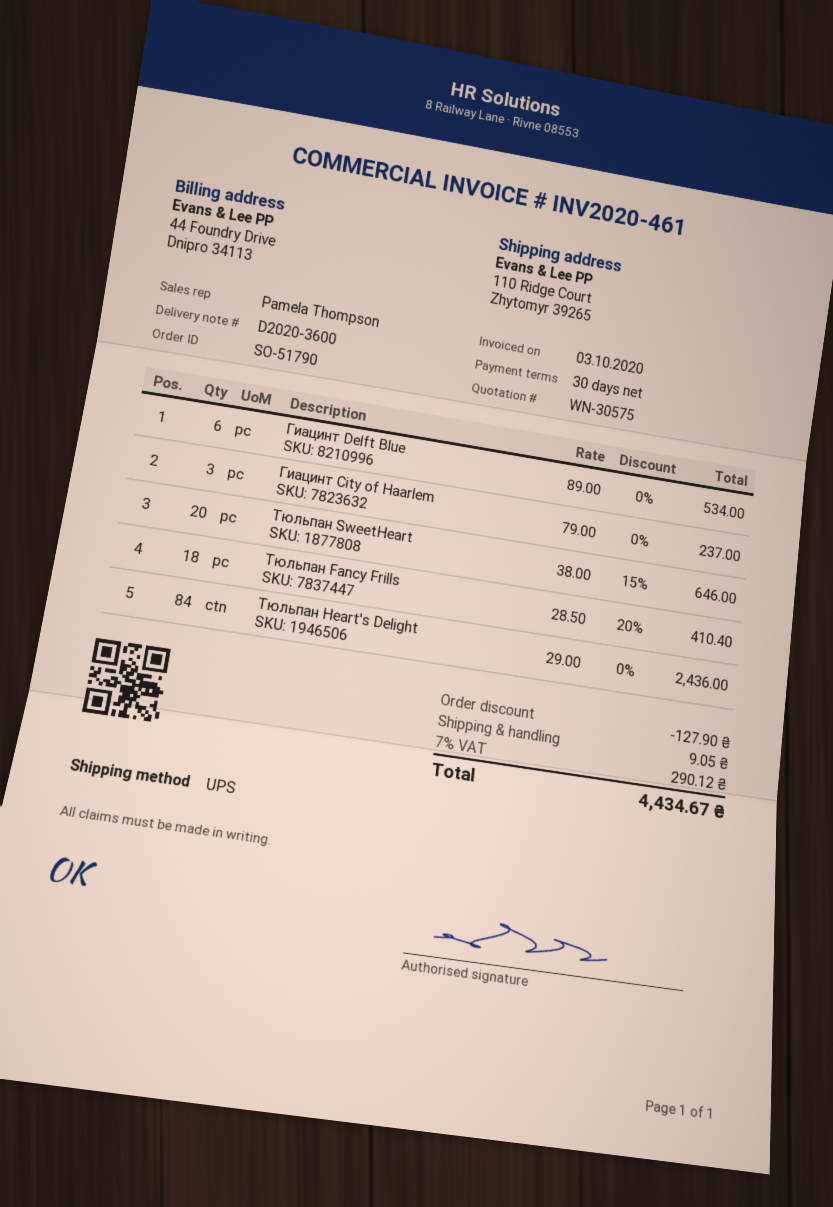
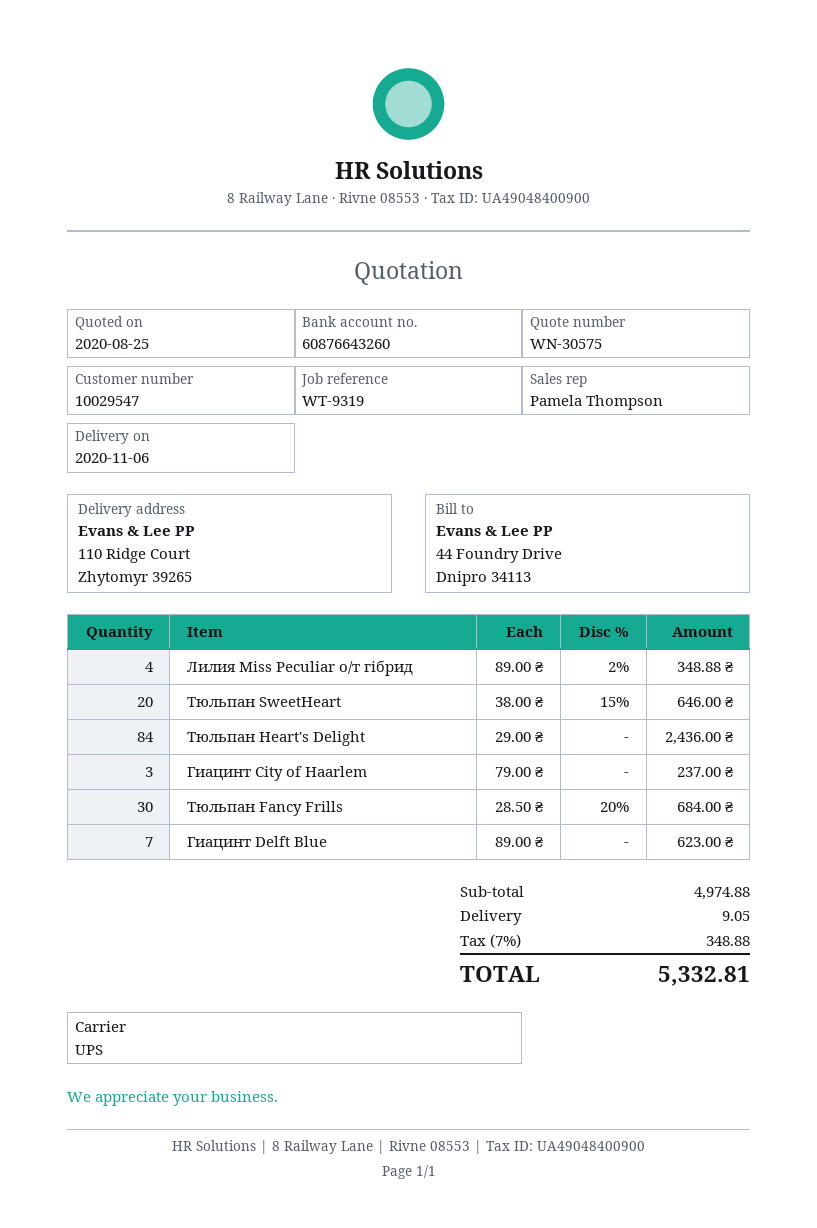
Гиацинт Delft Blue: 6 x 89.00 = 534.00 -> 7 x 89.00 = 623.00
Тюльпан Fancy Frills: 18 x 28.50 - 20% = 410.40 -> 30 x 28.50 - 20% = 684.00
Лилия Miss Peculiar о/т гібрид: none -> 4 x 89.00 - 2% = 348.88
discount: 127.90 -> none
tax: 7% = 290.12 -> 7% = 348.88
total: 4434.67 -> 5332.81

